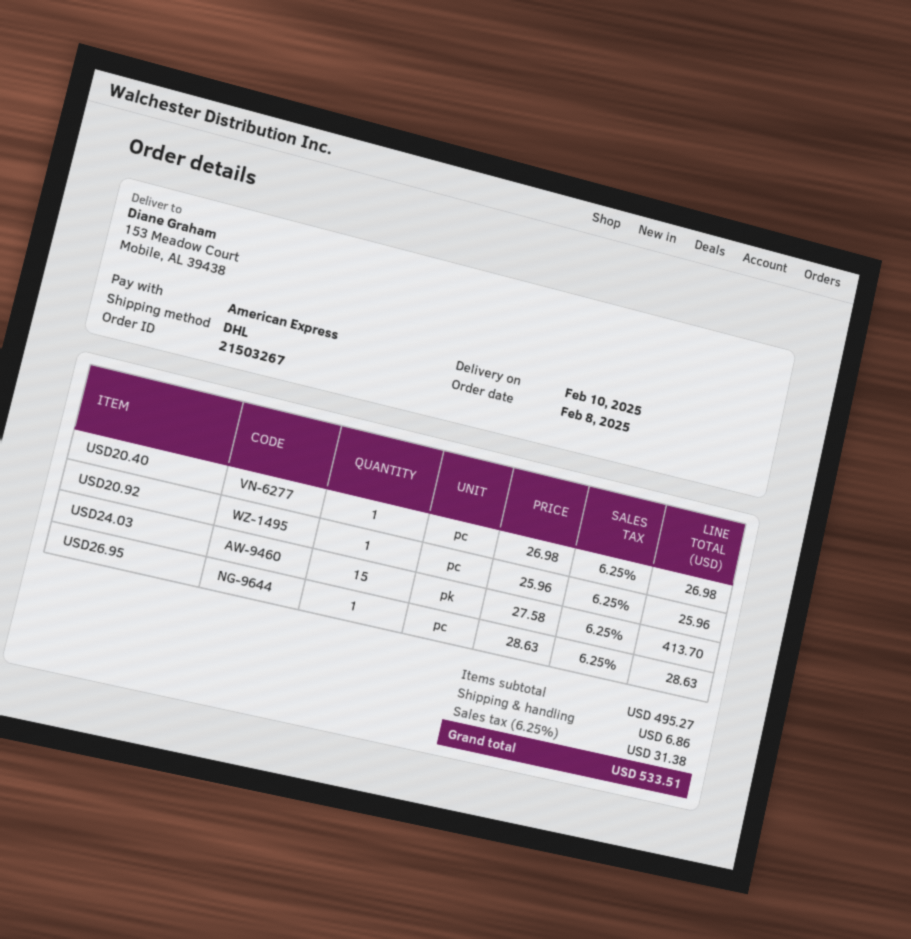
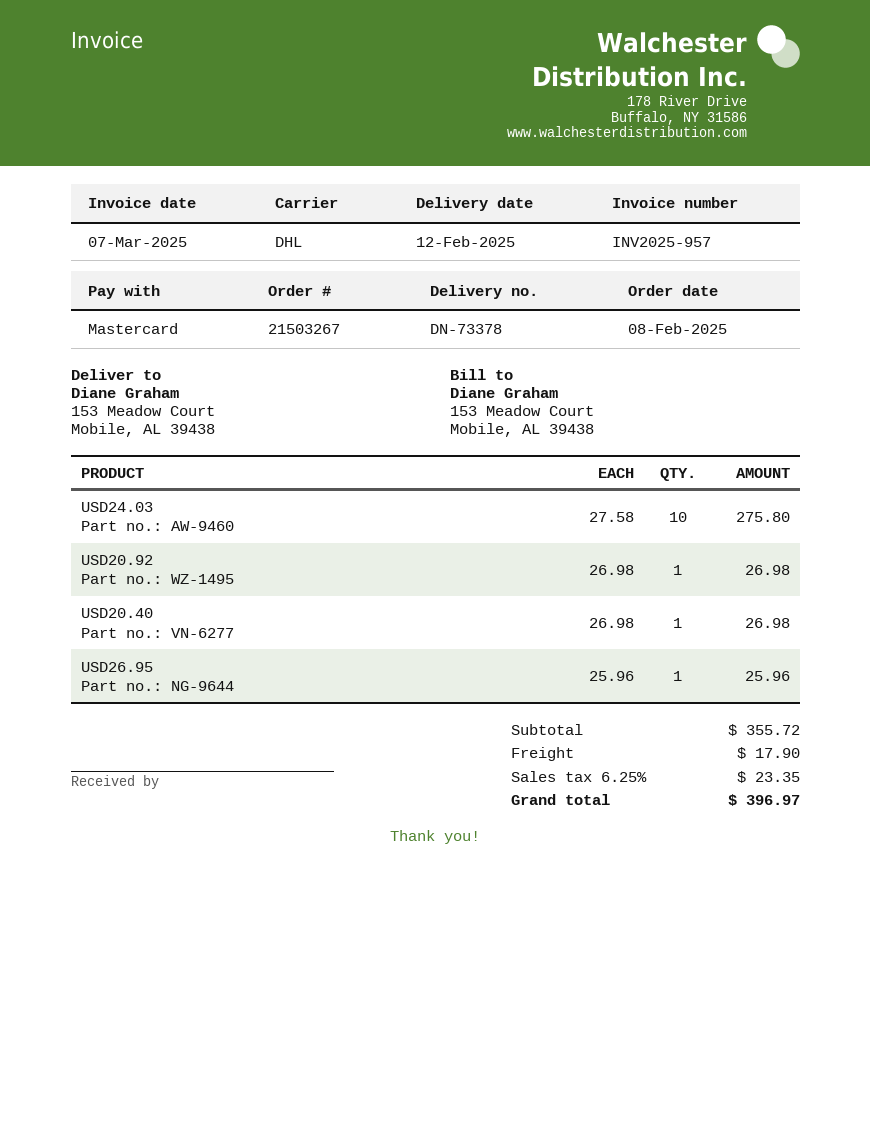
delivery date: 2025-02-10 -> 2025-02-12
payment method: American Express -> Mastercard
USD20.92: 1 x 25.96 = 25.96 -> 1 x 26.98 = 26.98
USD24.03: 15 x 27.58 = 413.70 -> 10 x 27.58 = 275.80
USD26.95: 1 x 28.63 = 28.63 -> 1 x 25.96 = 25.96
subtotal: 495.27 -> 355.72
shipping: 6.86 -> 17.90
tax: 6.25% = 31.38 -> 6.25% = 23.35
total: 533.51 -> 396.97

